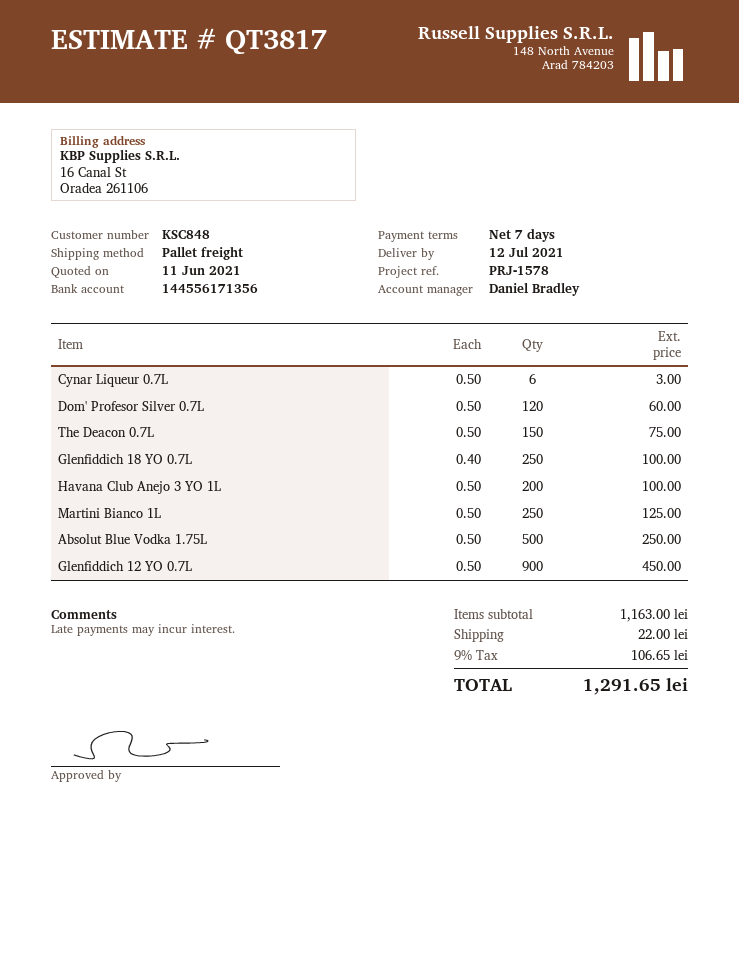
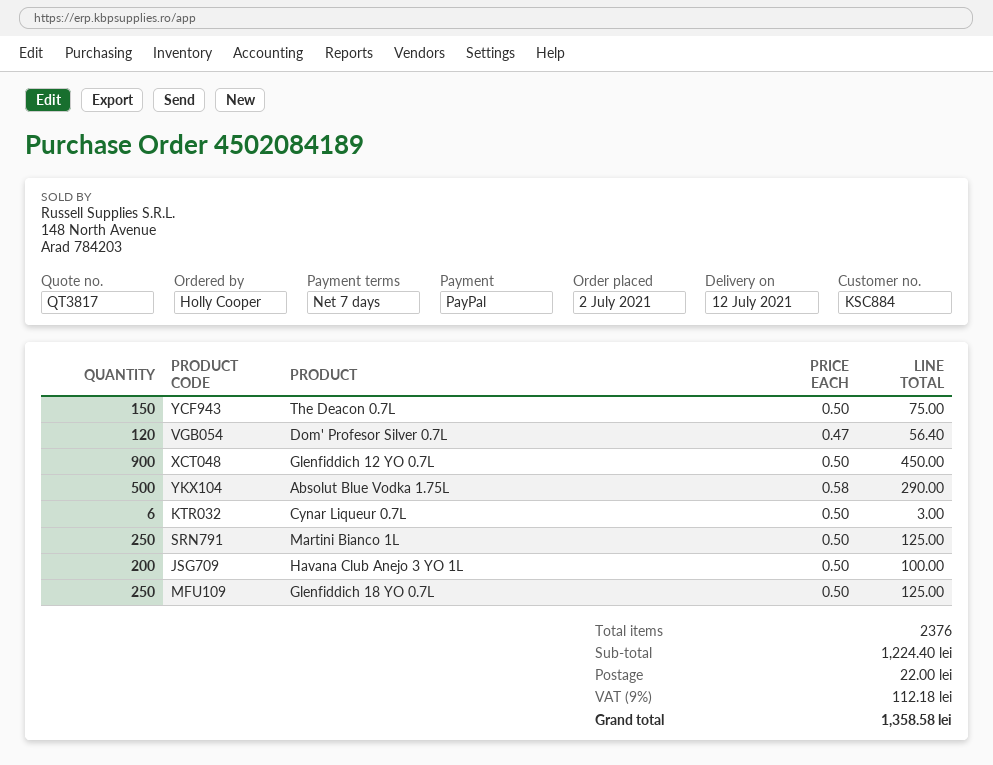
customer number: KSC848 -> KSC884
Dom' Profesor Silver 0.7L: 120 x 0.50 = 60.00 -> 120 x 0.47 = 56.40
Glenfiddich 18 YO 0.7L: 250 x 0.40 = 100.00 -> 250 x 0.50 = 125.00
Absolut Blue Vodka 1.75L: 500 x 0.50 = 250.00 -> 500 x 0.58 = 290.00
subtotal: 1163.00 -> 1224.40
tax: 9% = 106.65 -> 9% = 112.18
total: 1291.65 -> 1358.58

